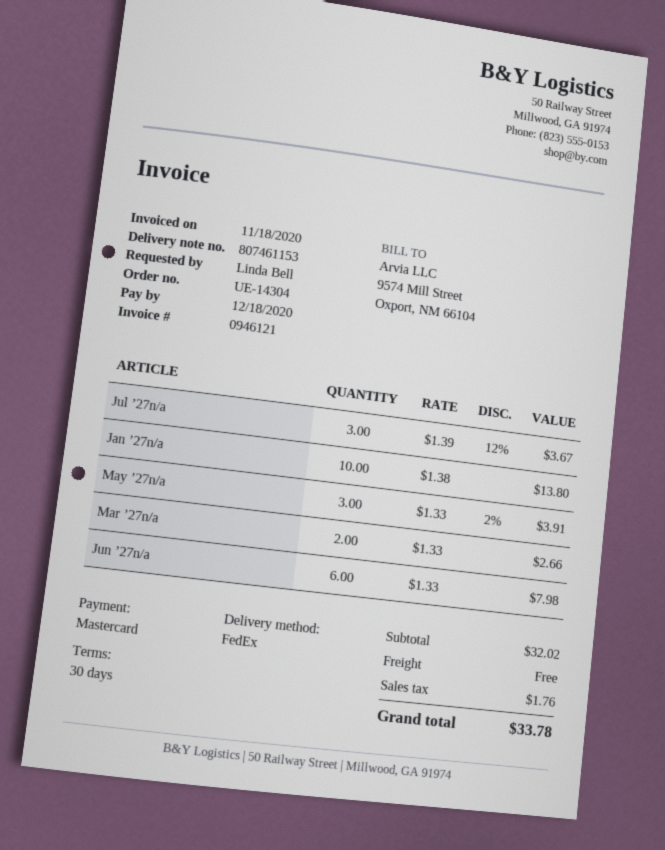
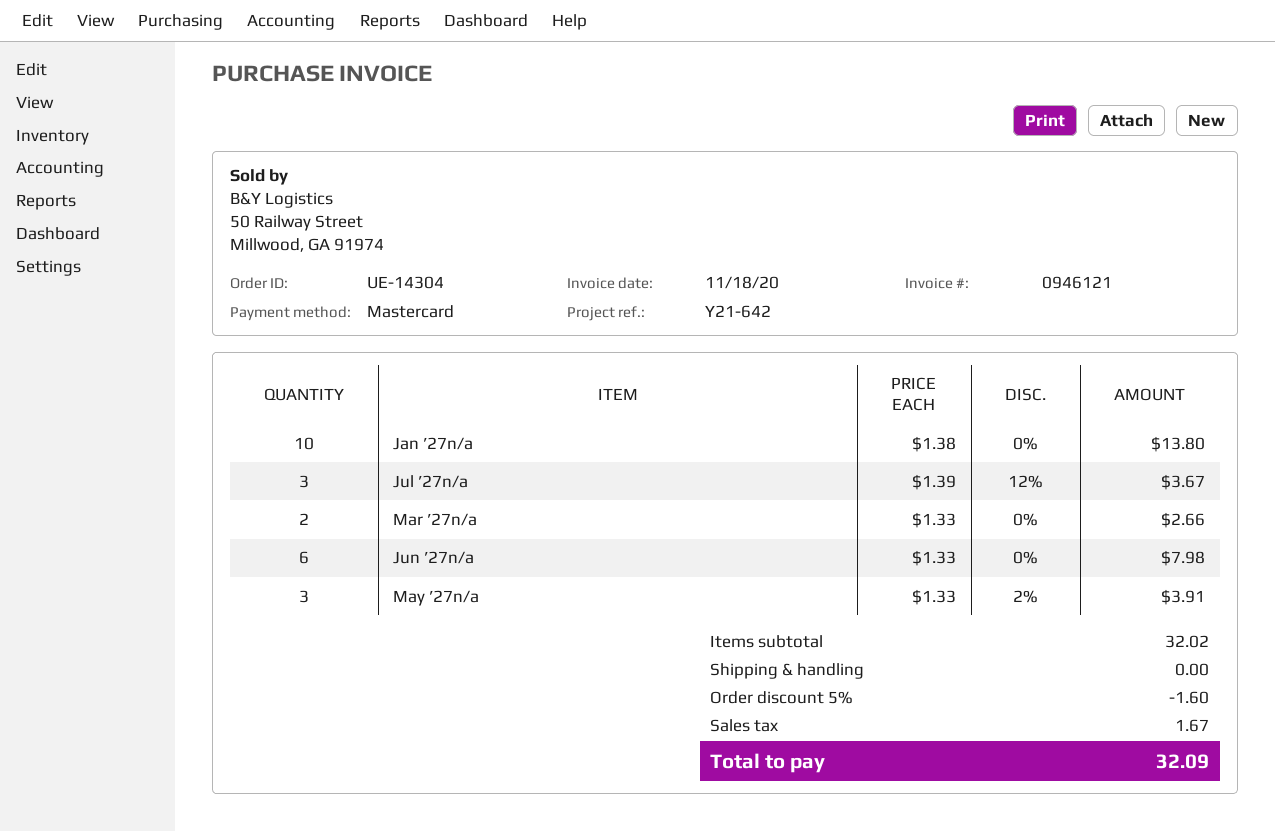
discount: none -> 5% = 1.60
tax: 1.76 -> 1.67
total: 33.78 -> 32.09

